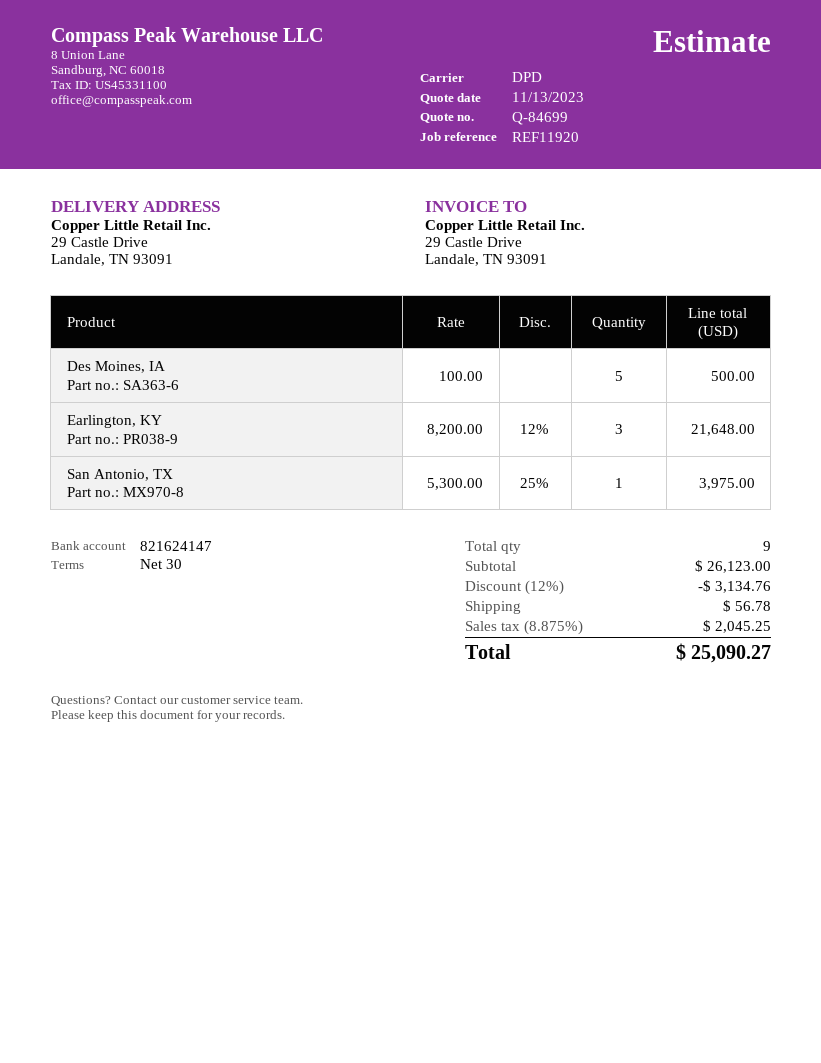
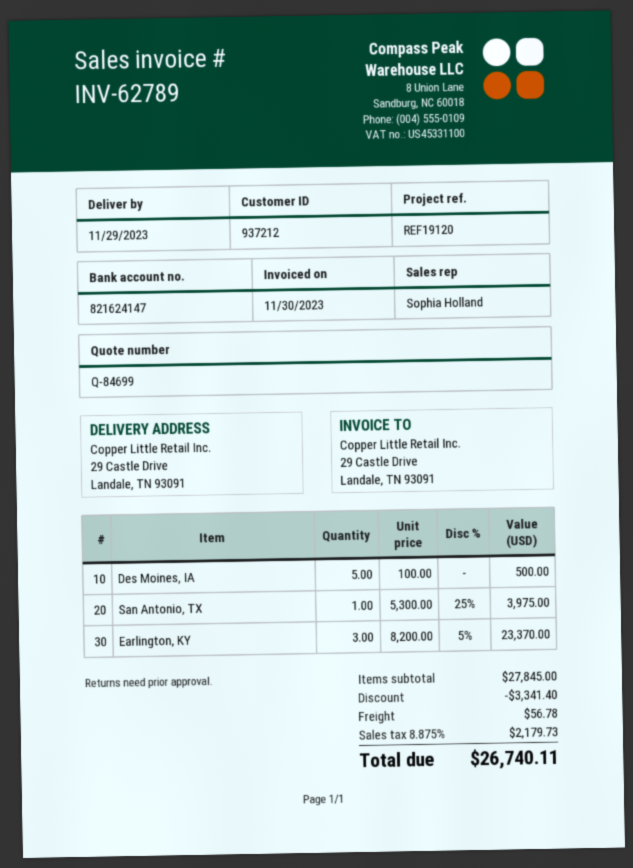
reference: REF11920 -> REF19120
Earlington, KY: 3 x 8200.00 - 12% = 21648.00 -> 3 x 8200.00 - 5% = 23370.00
subtotal: 26123.00 -> 27845.00
discount: 3134.76 -> 3341.40
tax: 8.875% = 2045.25 -> 8.875% = 2179.73
total: 25090.27 -> 26740.11

